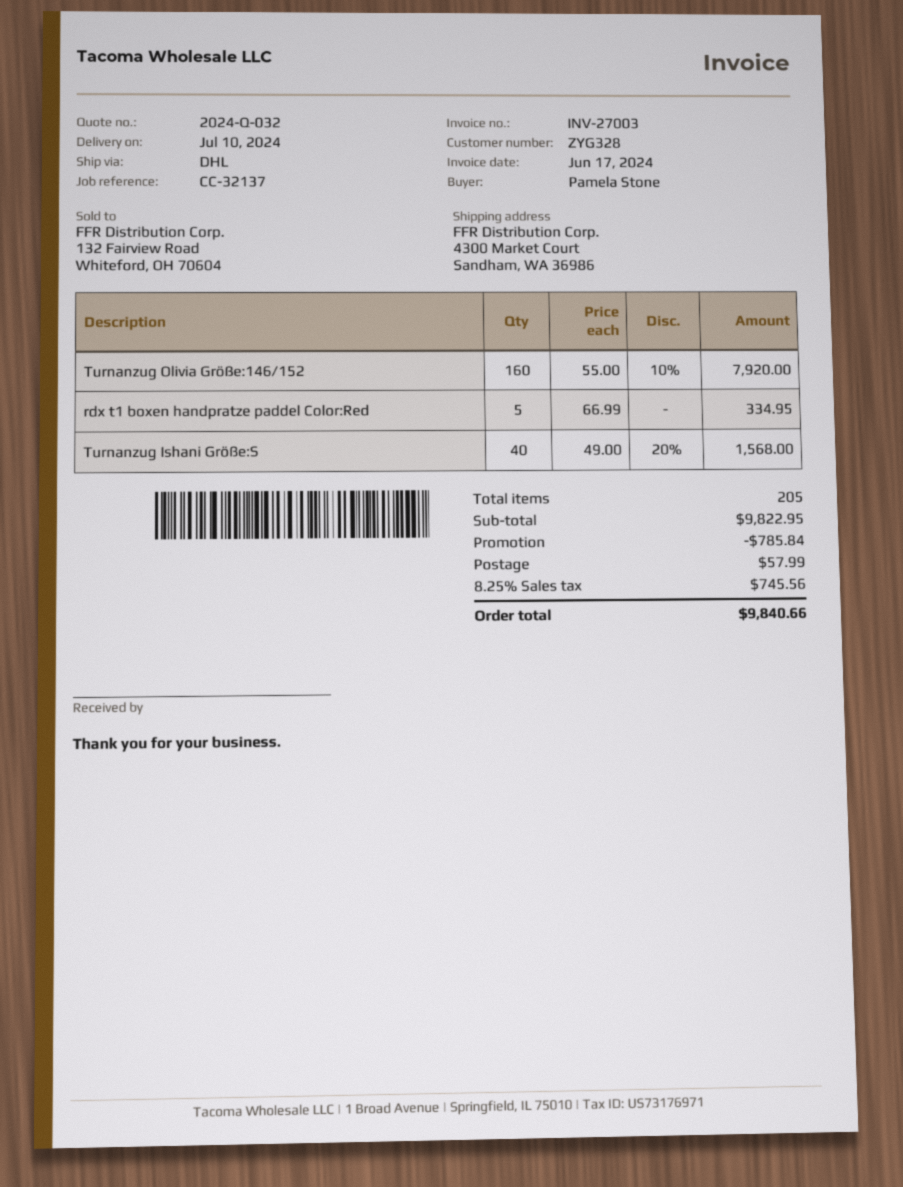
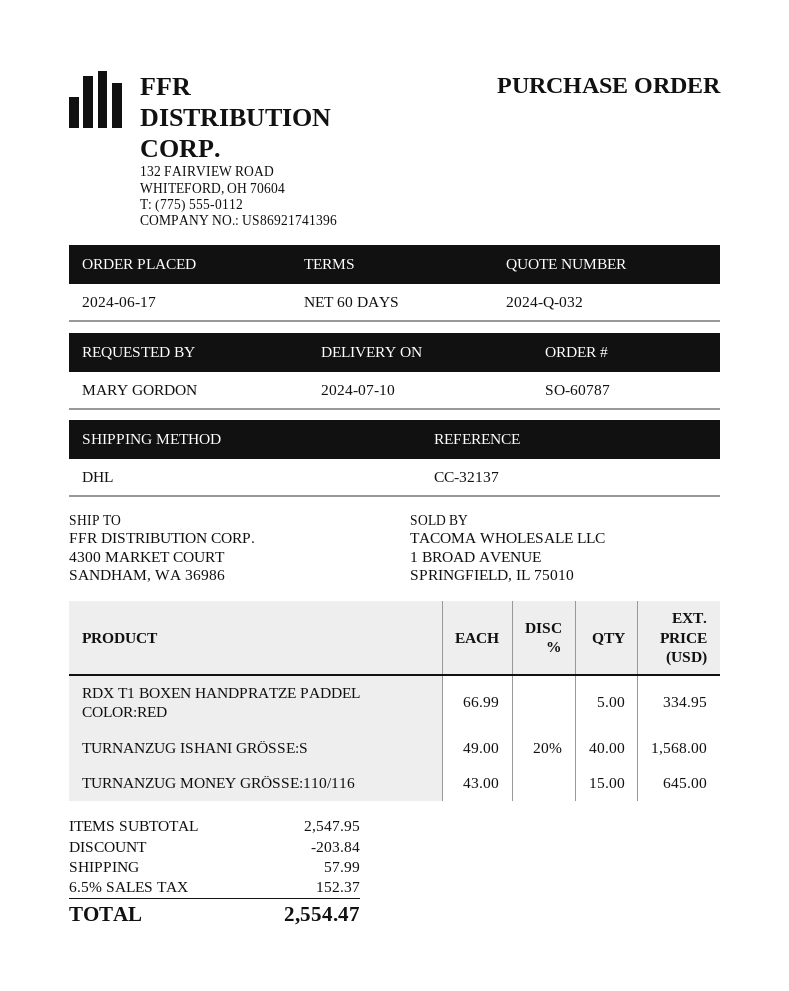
ordered by: Pamela Stone -> MARY GORDON
Turnanzug Olivia Größe:146/152: 160 x 55.00 - 10% = 7920.00 -> none
TURNANZUG MONEY GRÖSSE:110/116: none -> 15 x 43.00 = 645.00
subtotal: 9822.95 -> 2547.95
discount: 785.84 -> 203.84
tax: 8.25% = 745.56 -> 6.5% = 152.37
total: 9840.66 -> 2554.47

